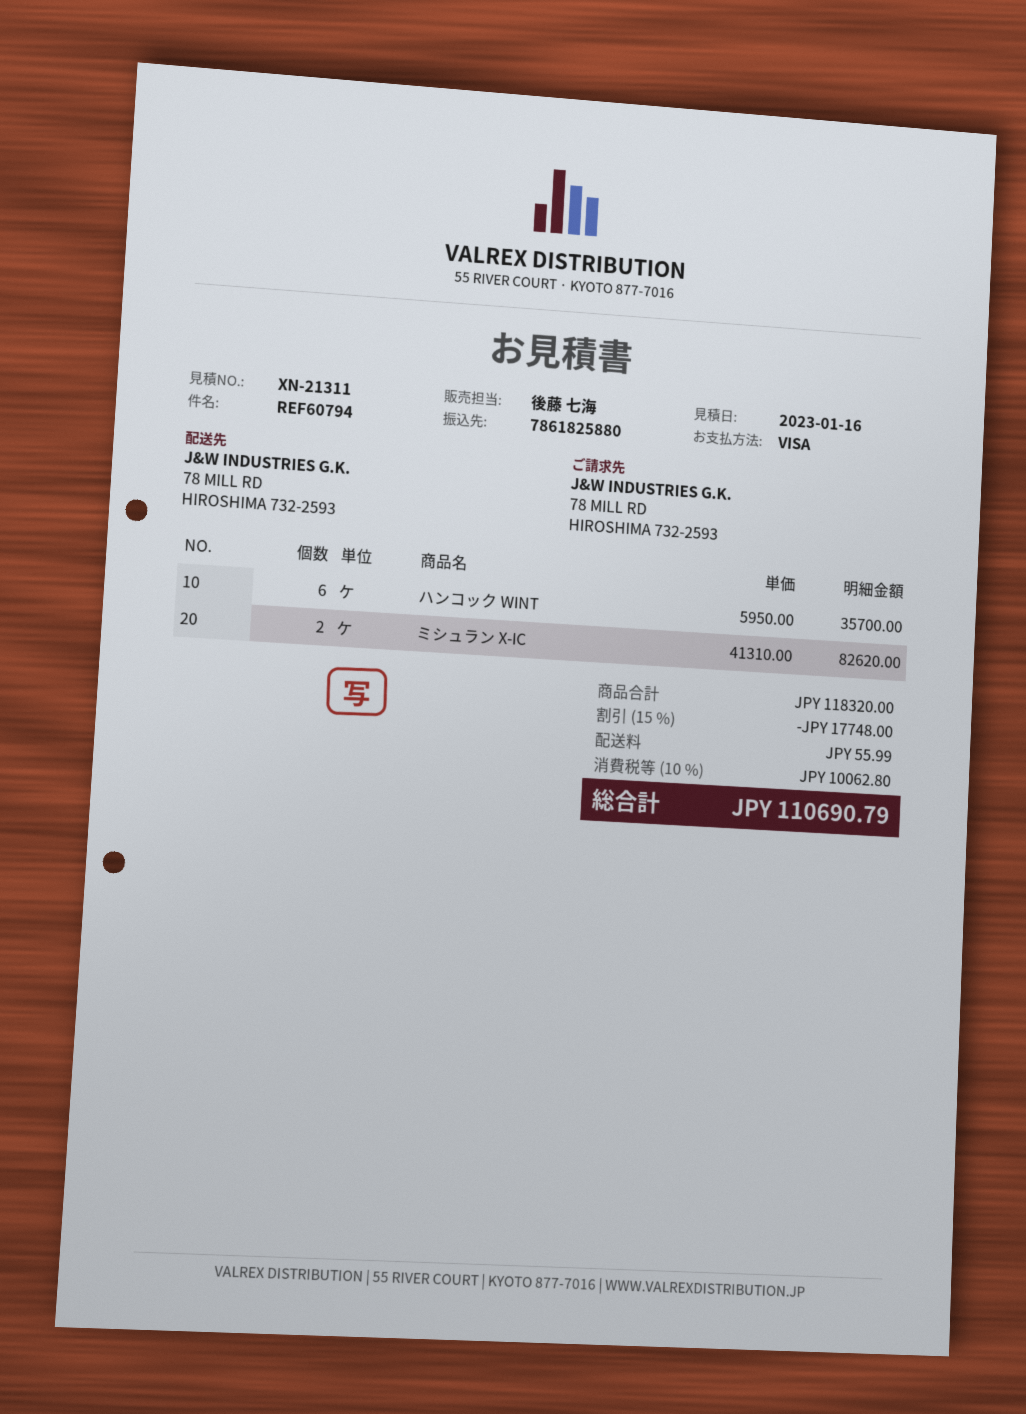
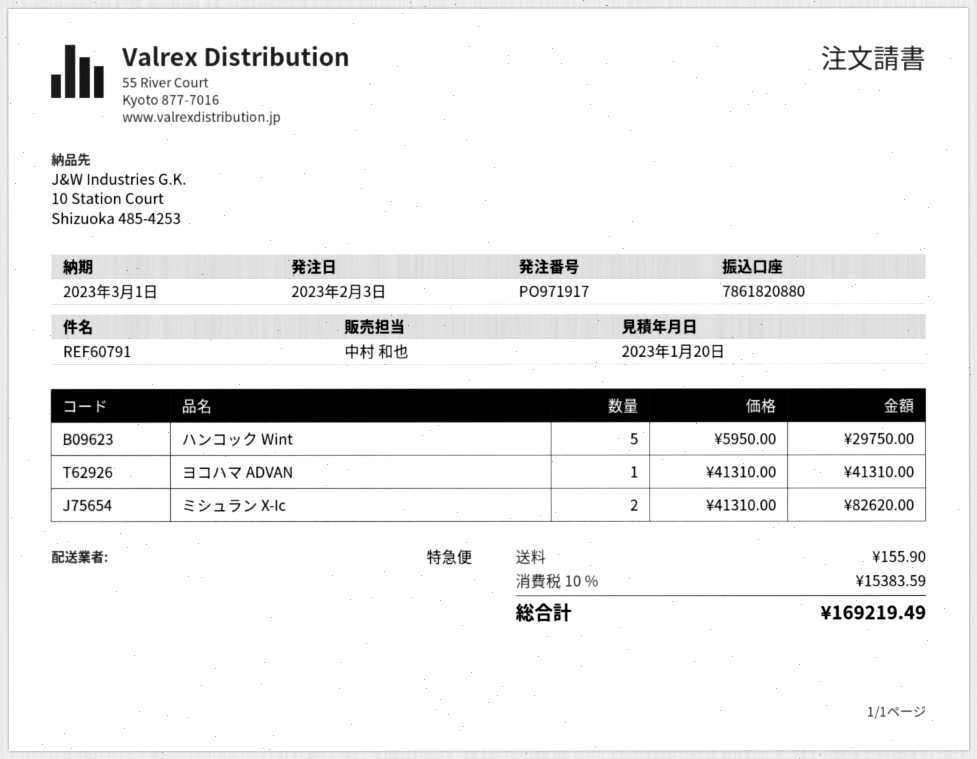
quote date: 2023-01-16 -> 2023-01-20
reference: REF60794 -> REF60791
sales rep: 後藤 七海 -> 中村 和也
bank account: 7861825880 -> 7861820880
ship to: 78 MILL RD, HIROSHIMA 732-2593 -> 10 Station Court, Shizuoka 485-4253
ハンコック WINT: 6 x 5950.00 = 35700.00 -> 5 x 5950.00 = 29750.00
ヨコハマ ADVAN: none -> 1 x 41310.00 = 41310.00
discount: 15% = 17748.00 -> none
shipping: 55.99 -> 155.90
tax: 10% = 10062.80 -> 10% = 15383.59
total: 110690.79 -> 169219.49

